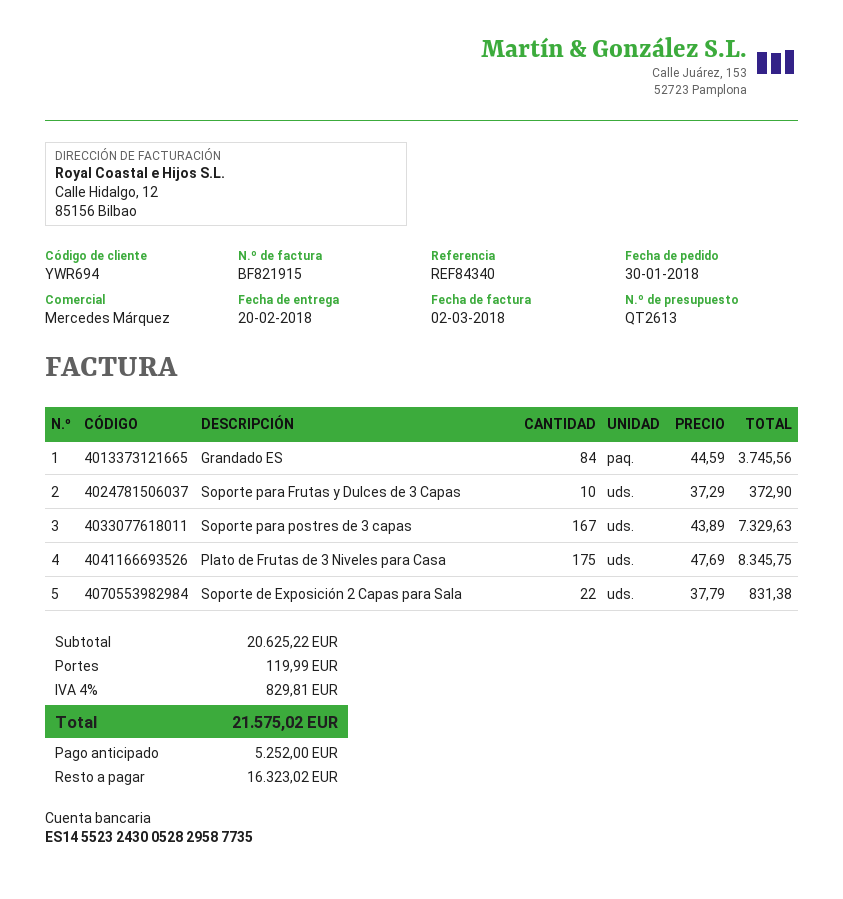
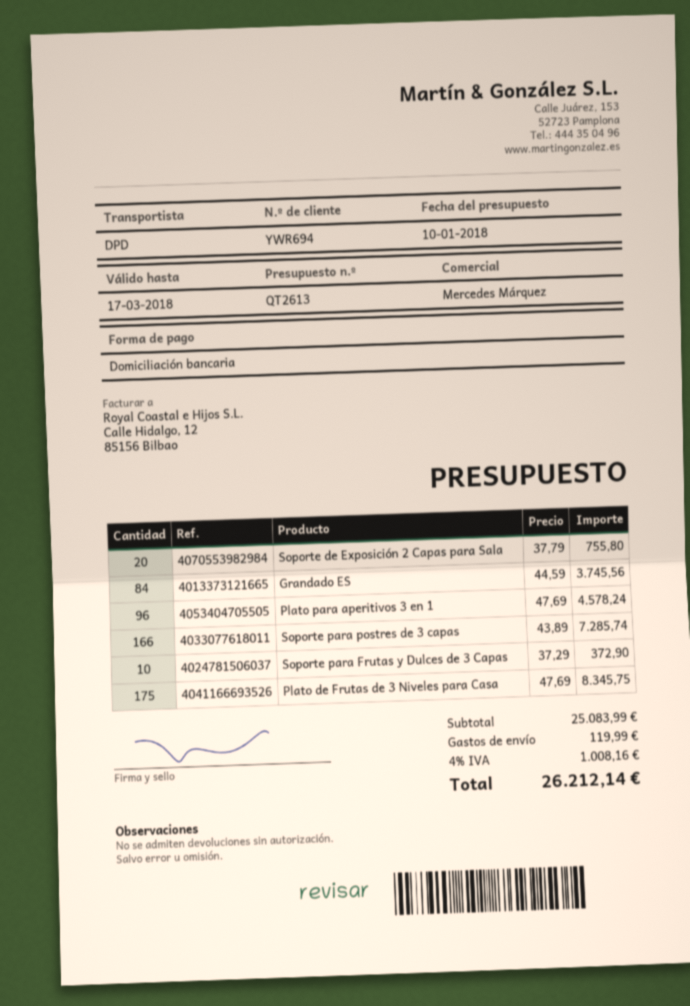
Soporte para postres de 3 capas: 167 x 43.89 = 7329.63 -> 166 x 43.89 = 7285.74
Soporte de Exposición 2 Capas para Sala: 22 x 37.79 = 831.38 -> 20 x 37.79 = 755.80
Plato para aperitivos 3 en 1: none -> 96 x 47.69 = 4578.24
subtotal: 20625.22 -> 25083.99
tax: 4% = 829.81 -> 4% = 1008.16
total: 21575.02 -> 26212.14

